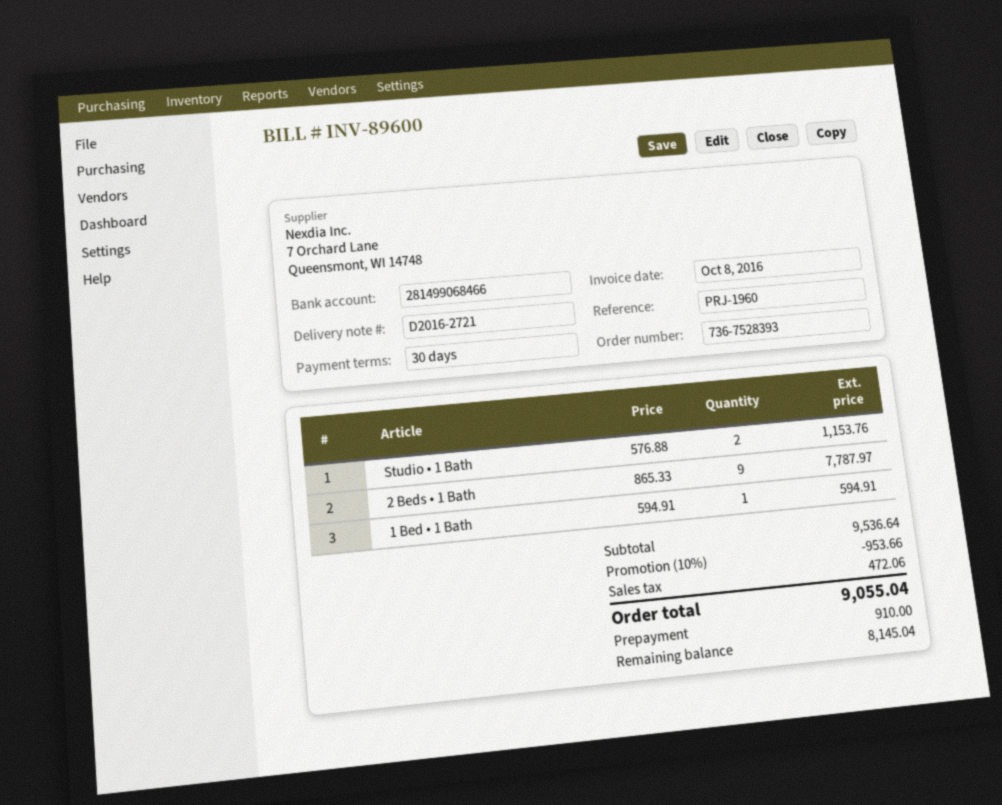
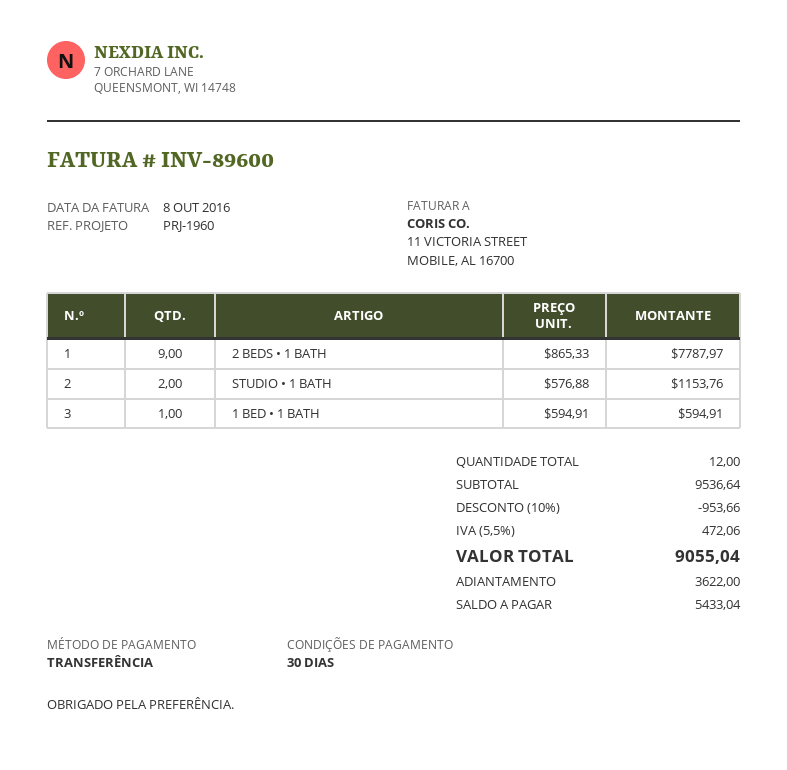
deposit: 910.00 -> 3622.00
balance: 8145.04 -> 5433.04

